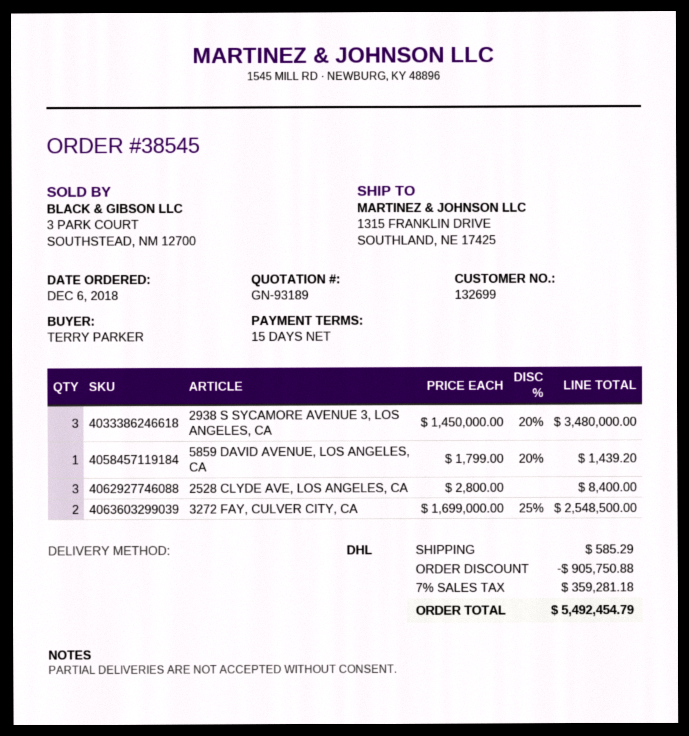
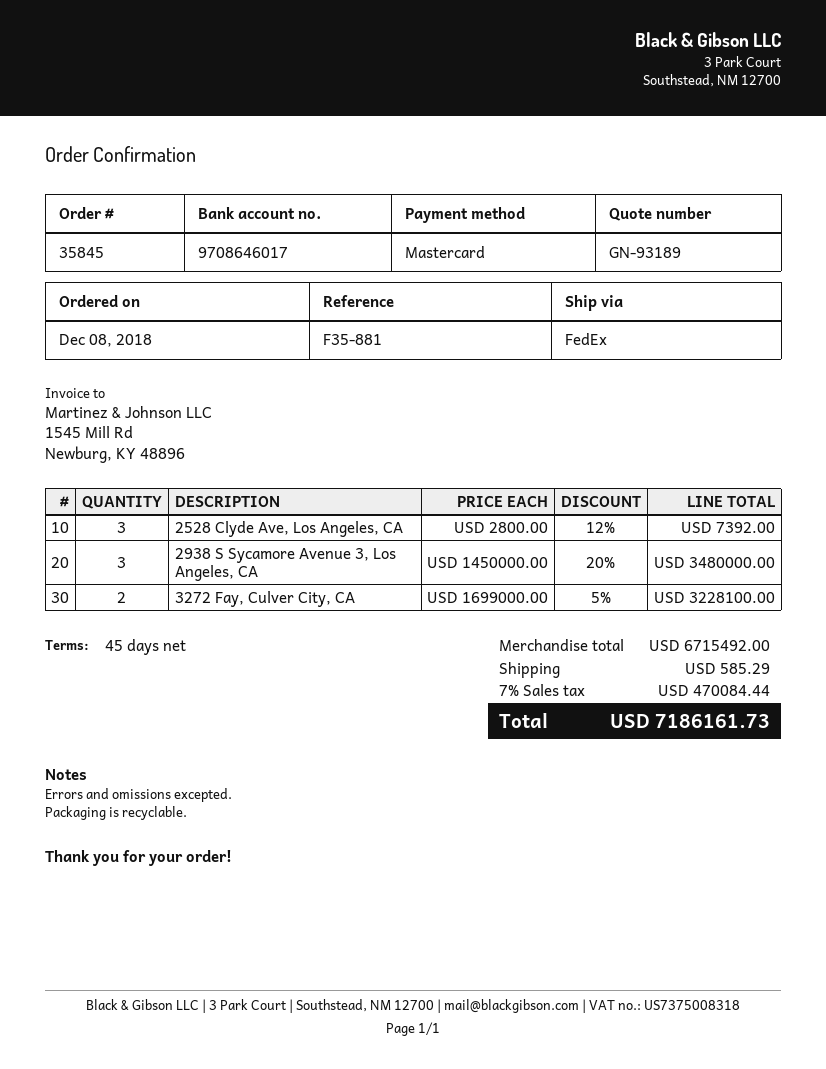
order number: 38545 -> 35845
order date: 2018-12-06 -> 2018-12-08
payment terms: 15 days -> 45 days
shipping method: DHL -> FedEx
5859 DAVID AVENUE, LOS ANGELES, CA: 1 x 1799.00 - 20% = 1439.20 -> none
2528 CLYDE AVE, LOS ANGELES, CA: 3 x 2800.00 = 8400.00 -> 3 x 2800.00 - 12% = 7392.00
3272 FAY, CULVER CITY, CA: 2 x 1699000.00 - 25% = 2548500.00 -> 2 x 1699000.00 - 5% = 3228100.00
discount: 905750.88 -> none
tax: 7% = 359281.18 -> 7% = 470084.44
total: 5492454.79 -> 7186161.73

